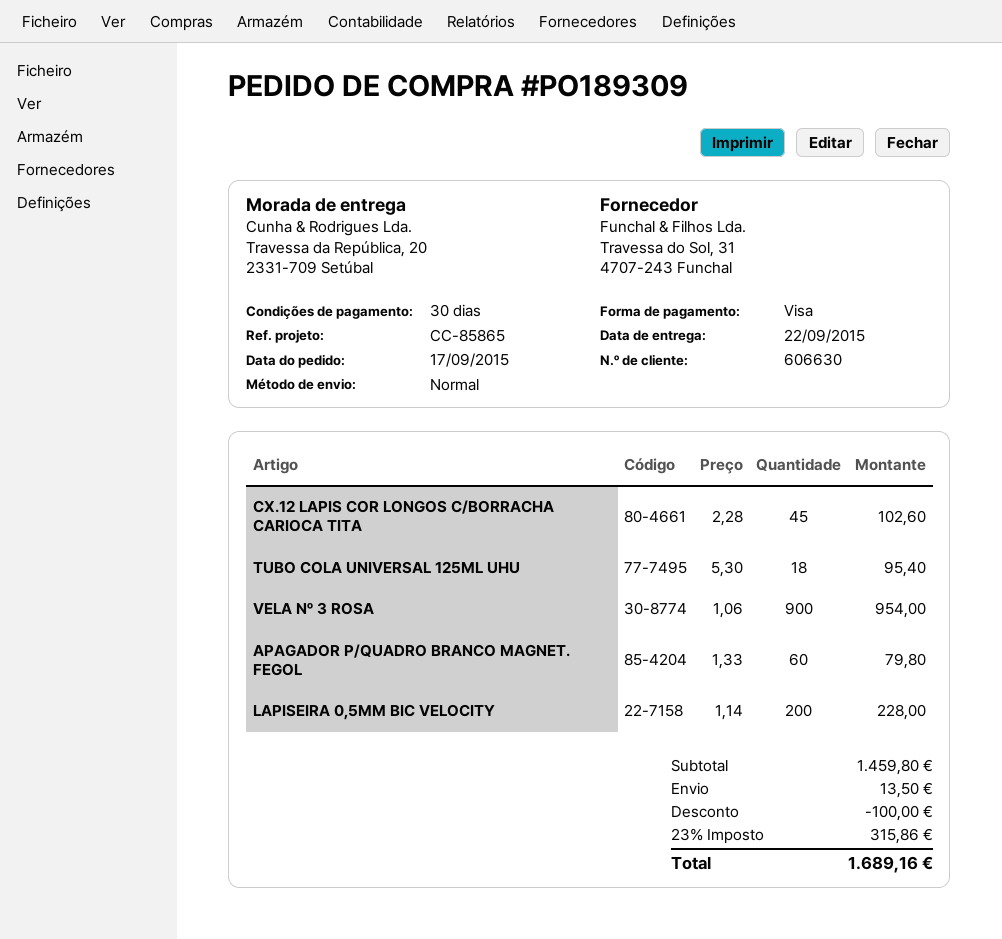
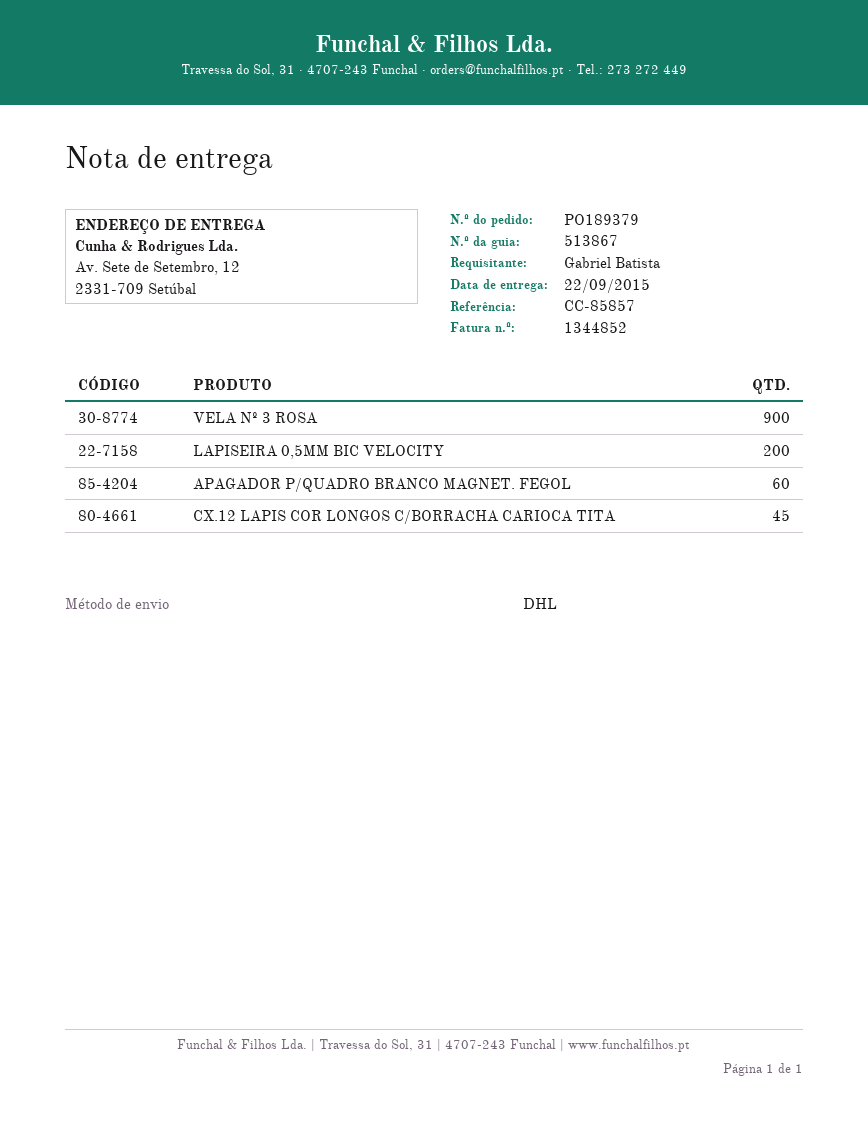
order number: PO189309 -> PO189379
reference: CC-85865 -> CC-85857
shipping method: standard -> DHL
ship to: Travessa da República, 20, 2331-709 Setúbal -> Av. Sete de Setembro, 12, 2331-709 Setúbal
TUBO COLA UNIVERSAL 125ML UHU: 18 -> none

